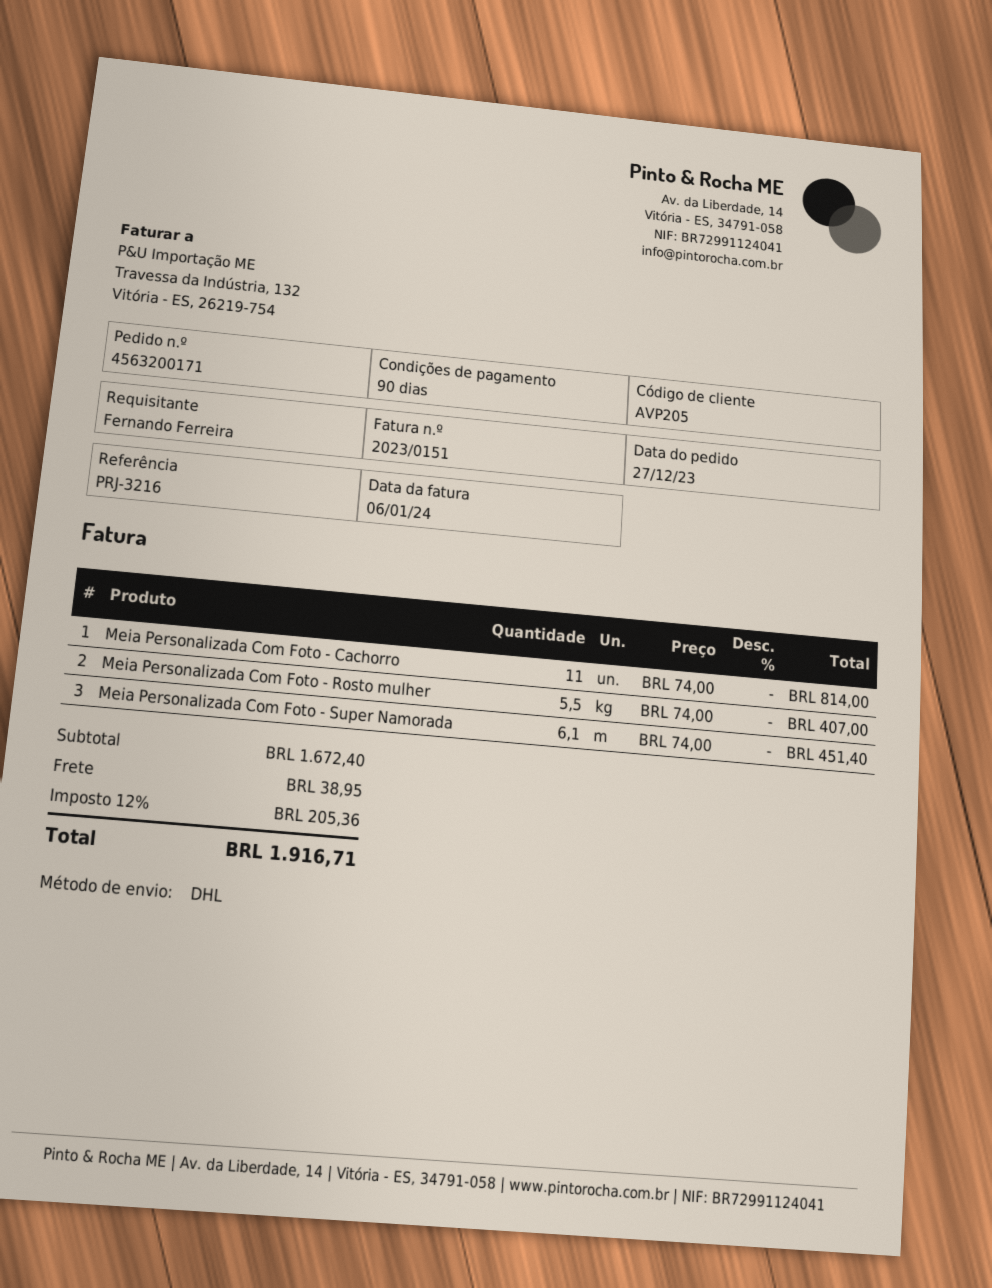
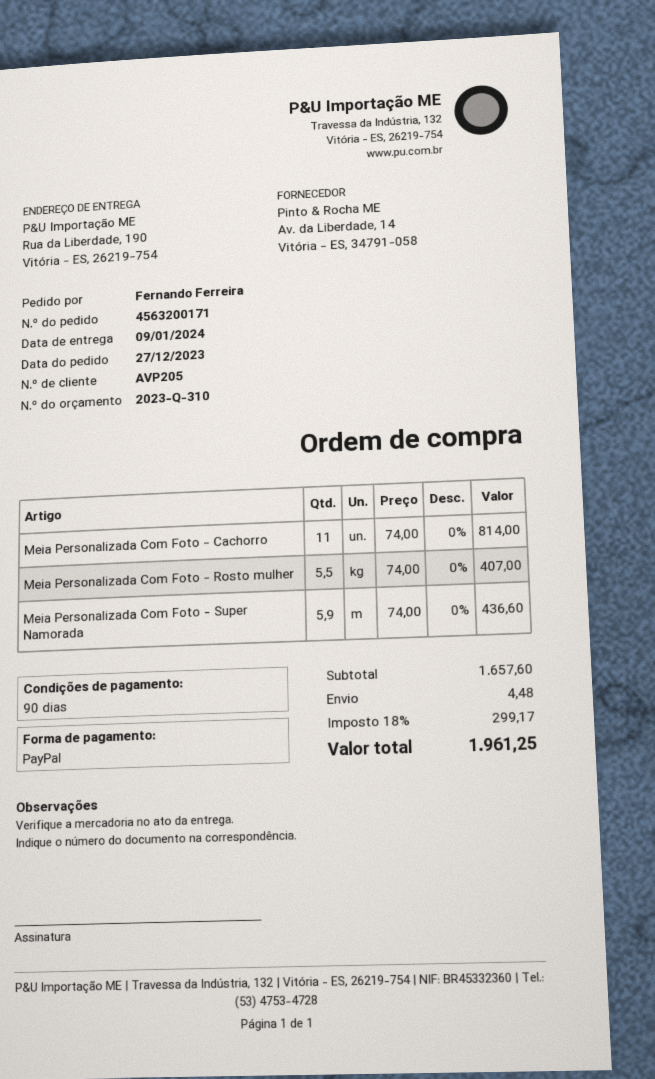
Meia Personalizada Com Foto - Super Namorada: 6.1 x 74.00 = 451.40 -> 5.9 x 74.00 = 436.60
subtotal: 1672.40 -> 1657.60
shipping: 38.95 -> 4.48
tax: 12% = 205.36 -> 18% = 299.17
total: 1916.71 -> 1961.25

